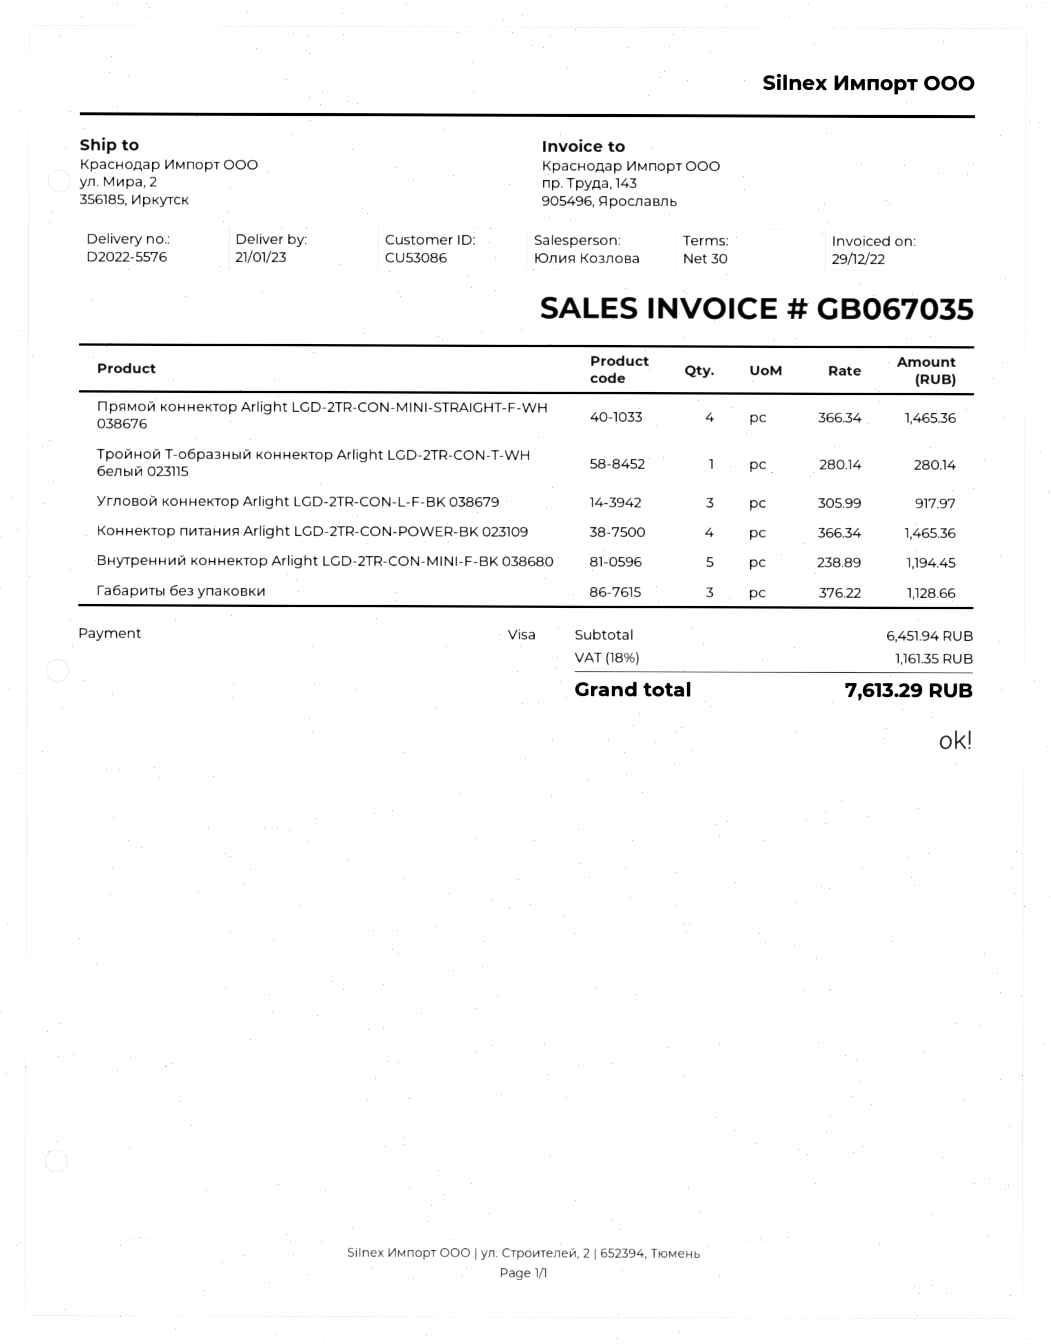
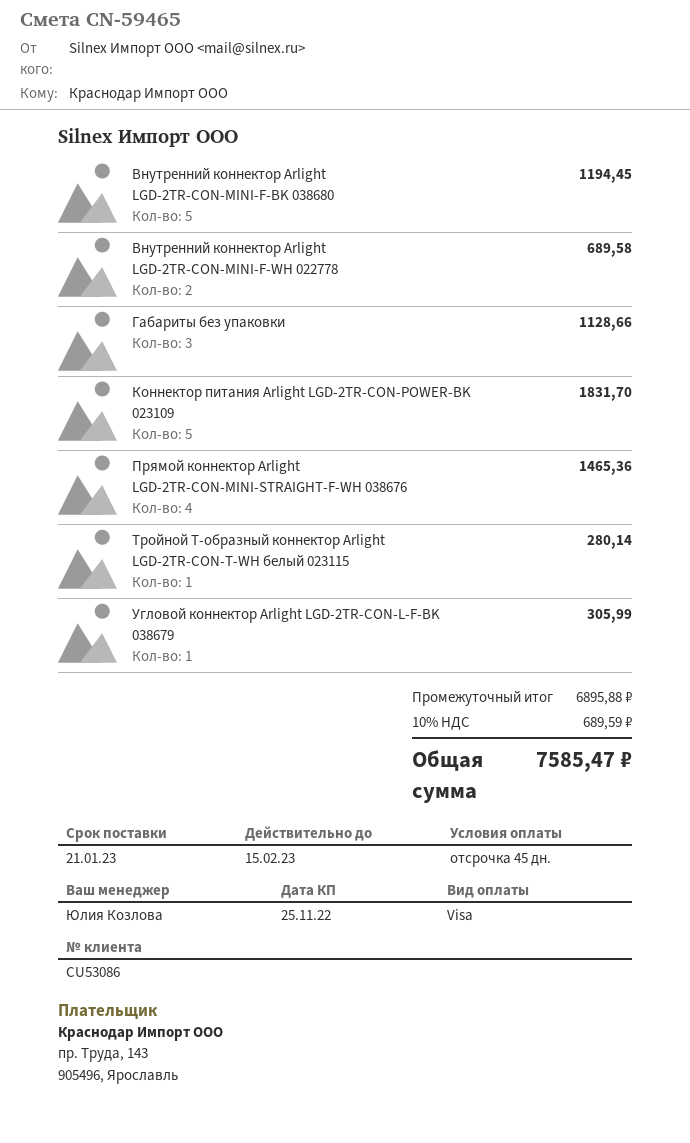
payment terms: 30 days -> 45 days
Угловой коннектор Arlight LGD-2TR-CON-L-F-BK 038679: 3 for 917.97 -> 1 for 305.99
Коннектор питания Arlight LGD-2TR-CON-POWER-BK 023109: 4 for 1465.36 -> 5 for 1831.70
Внутренний коннектор Arlight LGD-2TR-CON-MINI-F-WH 022778: none -> 2 for 689.58
subtotal: 6451.94 -> 6895.88
tax: 18% = 1161.35 -> 10% = 689.59
total: 7613.29 -> 7585.47

